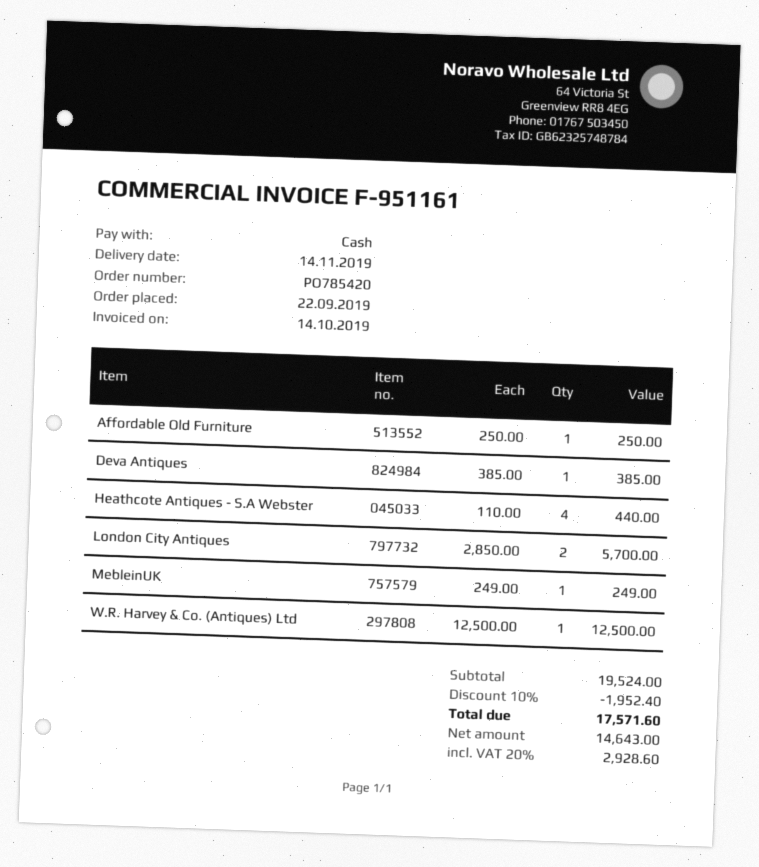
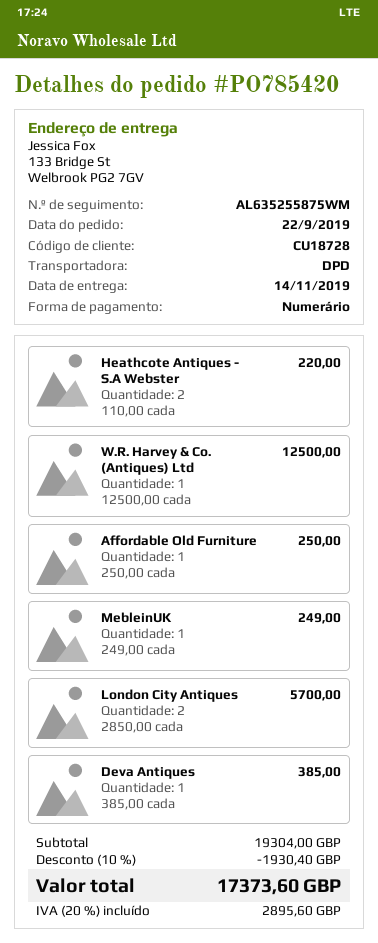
Heathcote Antiques - S.A Webster: 4 x 110.00 = 440.00 -> 2 x 110.00 = 220.00
subtotal: 19524.00 -> 19304.00
discount: 10% = 1952.40 -> 10% = 1930.40
tax: 20% = 2928.60 -> 20% = 2895.60
total: 17571.60 -> 17373.60

